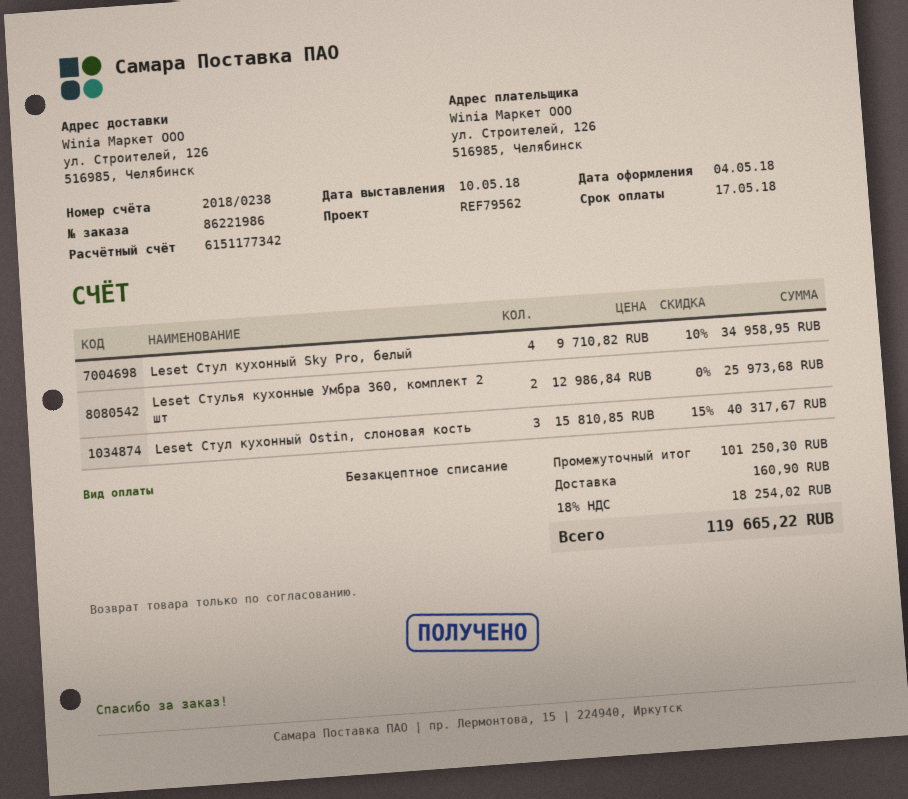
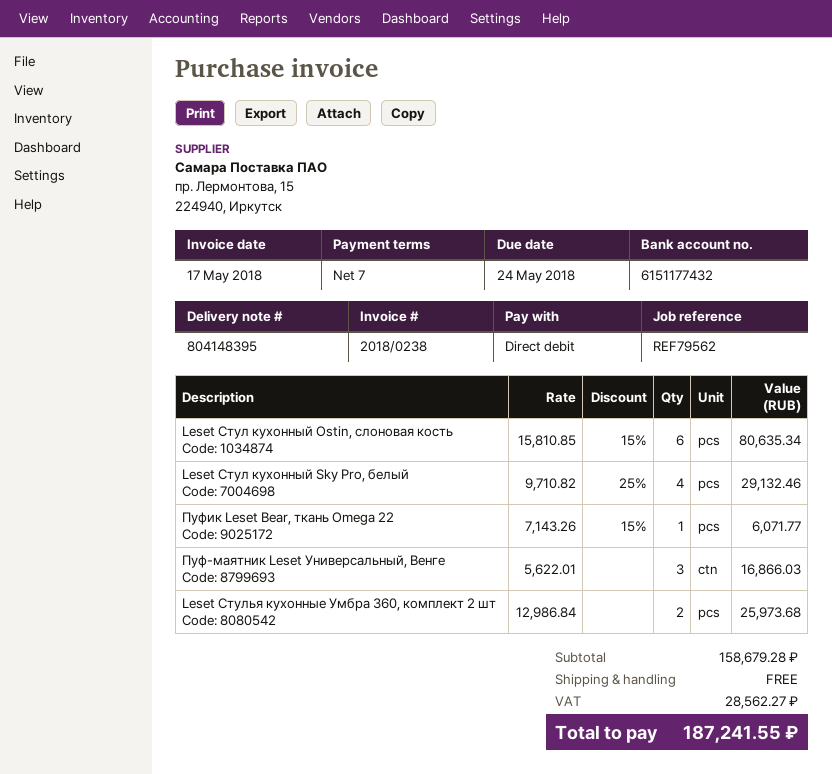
invoice date: 2018-05-10 -> 2018-05-17
due date: 2018-05-17 -> 2018-05-24
bank account: 6151177342 -> 6151177432
Leset Стул кухонный Sky Pro, белый: 4 x 9710.82 - 10% = 34958.95 -> 4 x 9710.82 - 25% = 29132.46
Leset Стул кухонный Ostin, слоновая кость: 3 x 15810.85 - 15% = 40317.67 -> 6 x 15810.85 - 15% = 80635.34
Пуфик Leset Bear, ткань Omega 22: none -> 1 x 7143.26 - 15% = 6071.77
Пуф-маятник Leset Универсальный, Венге: none -> 3 x 5622.01 = 16866.03
subtotal: 101250.30 -> 158679.28
shipping: 160.90 -> 0.00
tax: 18254.02 -> 28562.27
total: 119665.22 -> 187241.55

